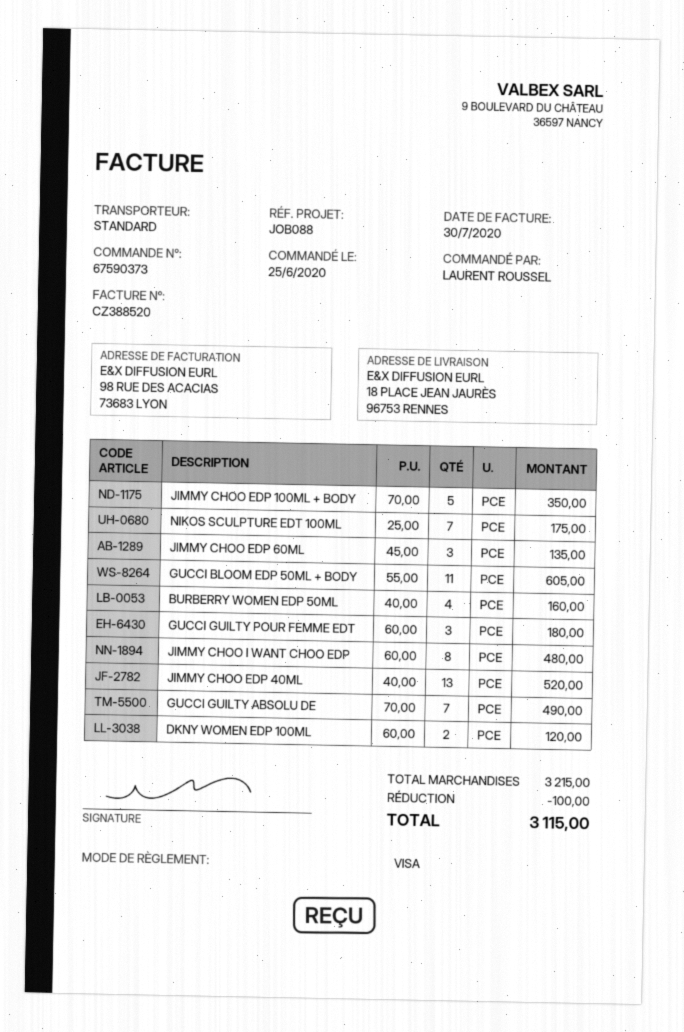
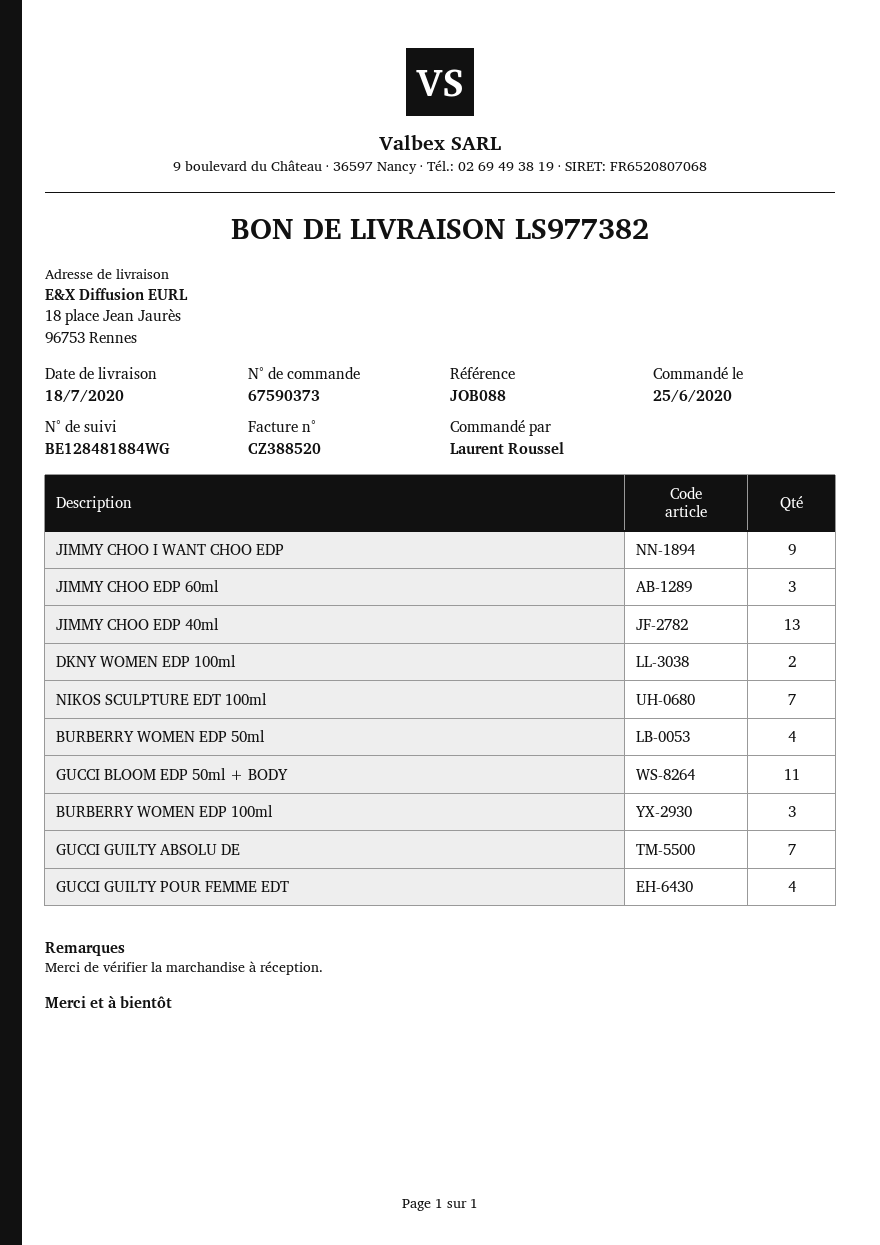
JIMMY CHOO EDP 100ML + BODY: 5 -> none
GUCCI GUILTY POUR FEMME EDT: 3 -> 4
JIMMY CHOO I WANT CHOO EDP: 8 -> 9
BURBERRY WOMEN EDP 100ml: none -> 3

